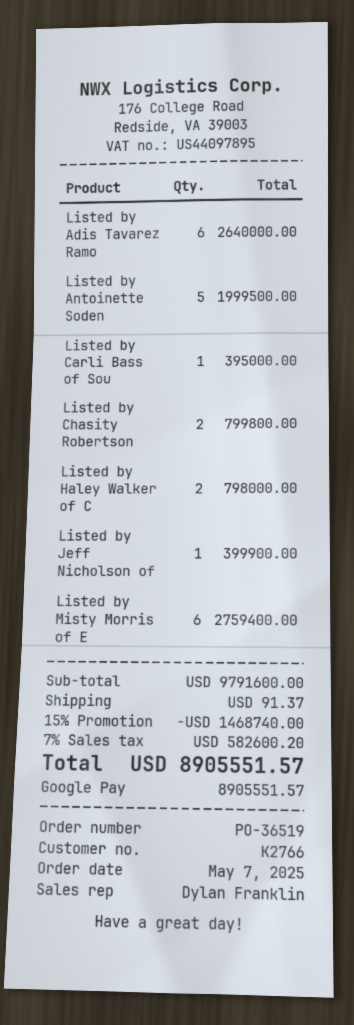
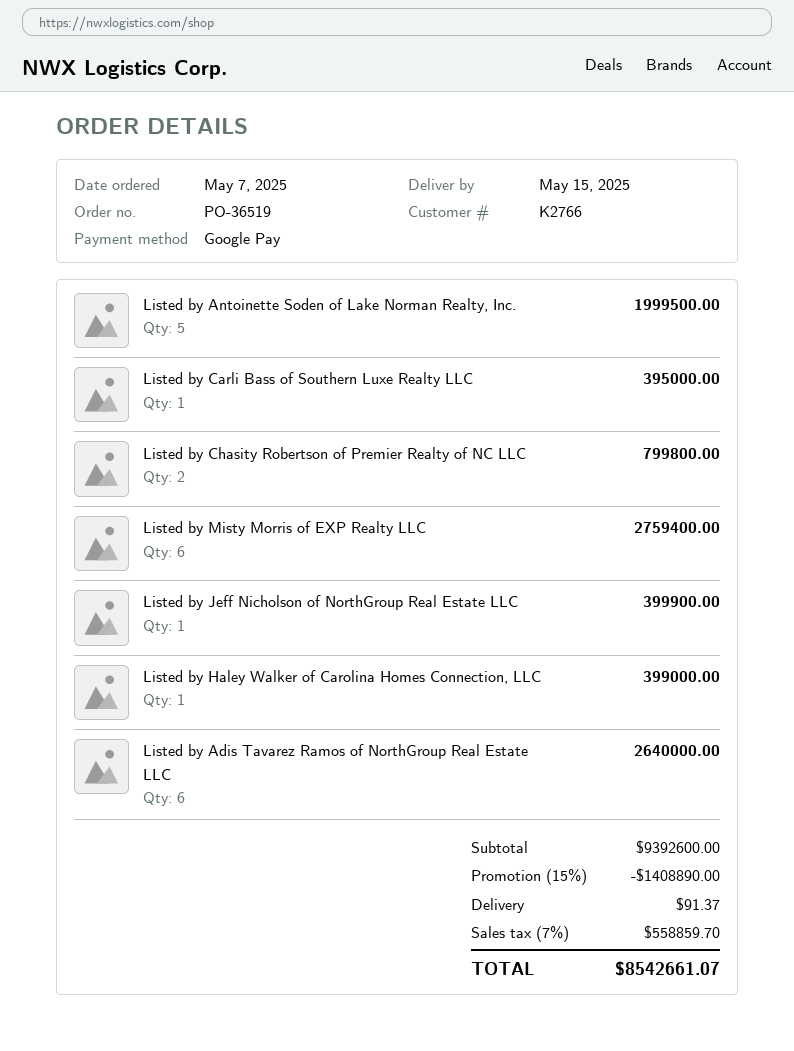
Listed by Haley Walker of C: 2 for 798000.00 -> 1 for 399000.00
subtotal: 9791600.00 -> 9392600.00
discount: 15% = 1468740.00 -> 15% = 1408890.00
tax: 7% = 582600.20 -> 7% = 558859.70
total: 8905551.57 -> 8542661.07

